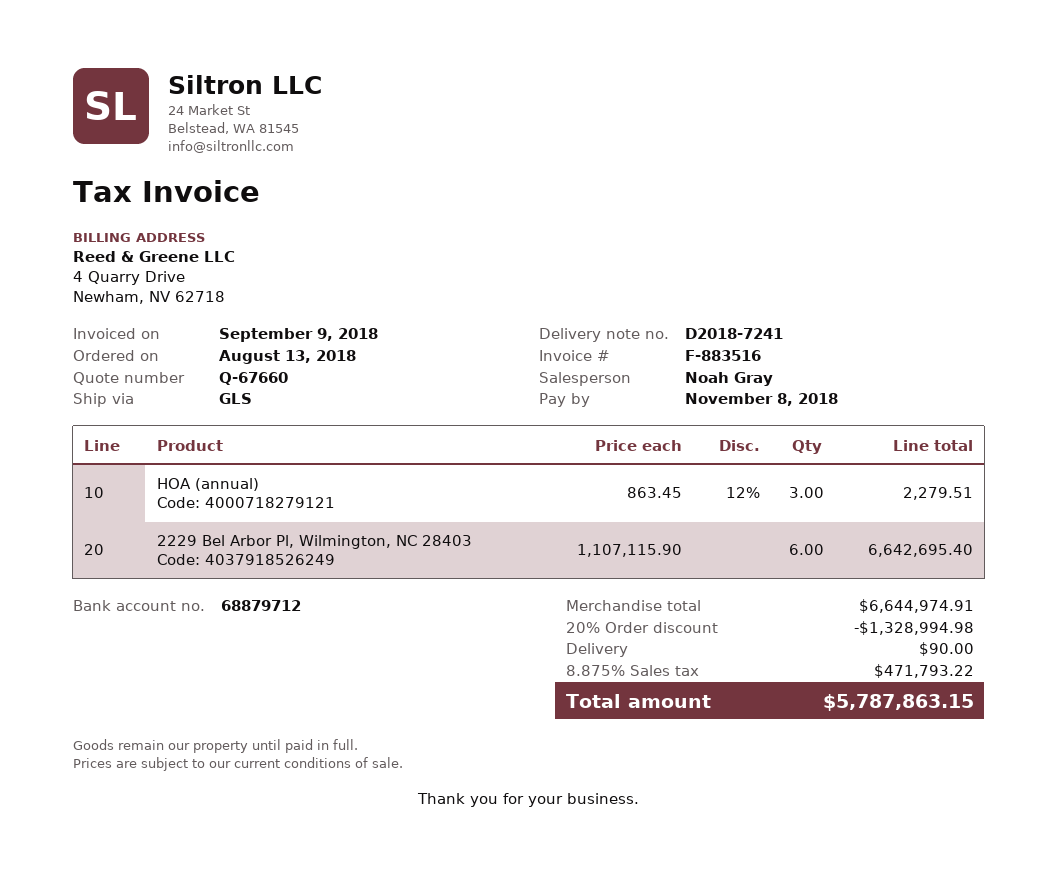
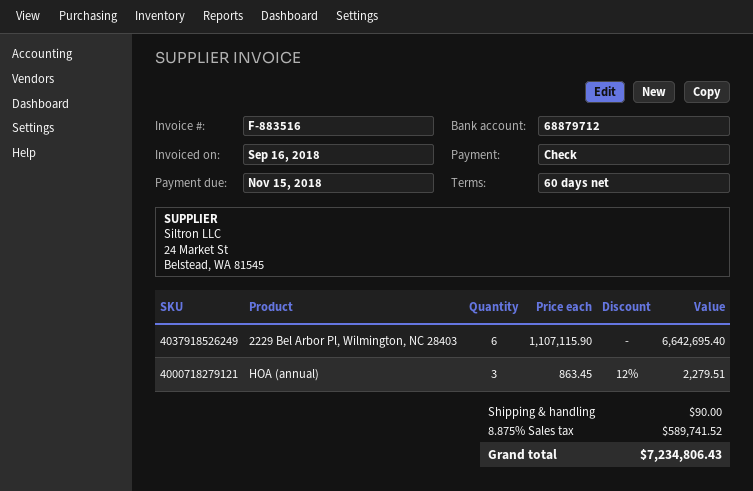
invoice date: 2018-09-09 -> 2018-09-16
due date: 2018-11-08 -> 2018-11-15
discount: 20% = 1328994.98 -> none
tax: 8.875% = 471793.22 -> 8.875% = 589741.52
total: 5787863.15 -> 7234806.43

